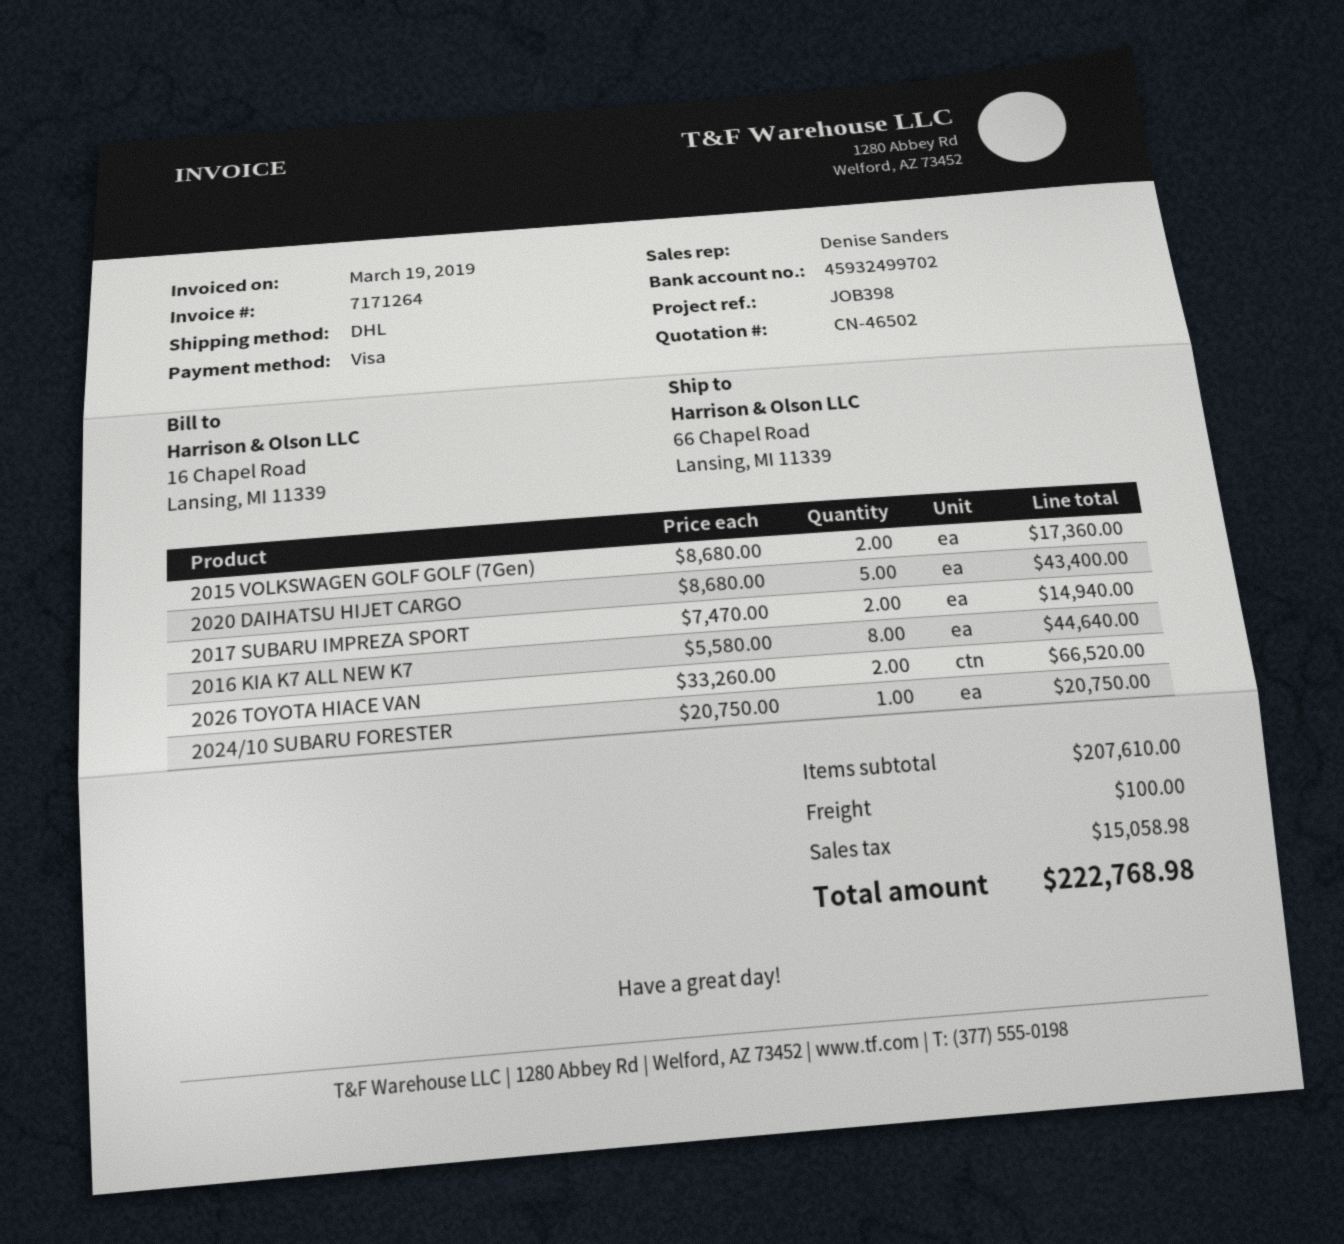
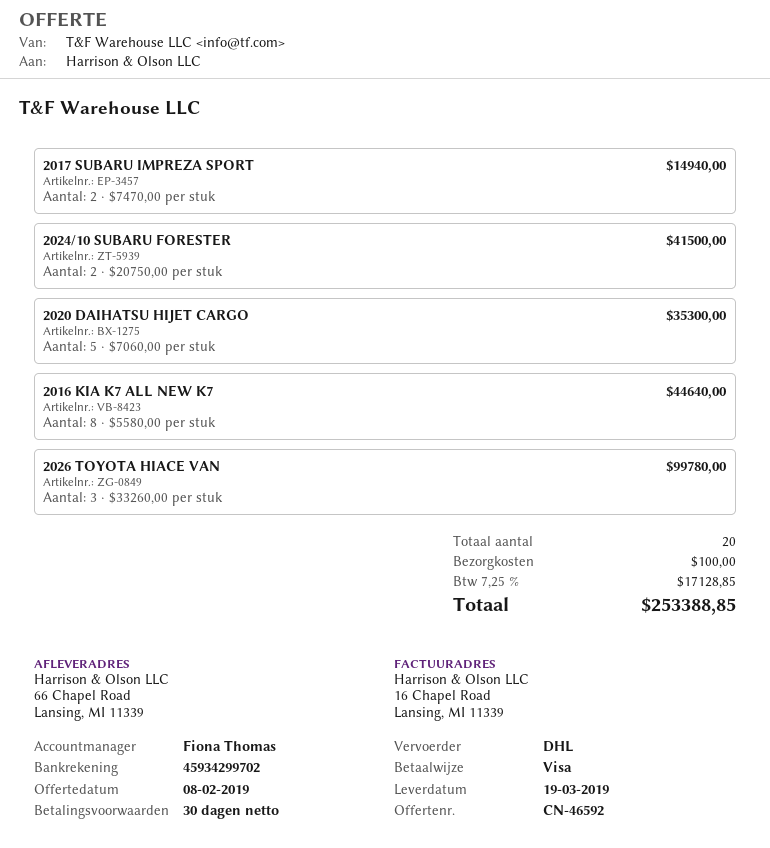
quote number: CN-46502 -> CN-46592
sales rep: Denise Sanders -> Fiona Thomas
bank account: 45932499702 -> 45934299702
2015 VOLKSWAGEN GOLF GOLF (7Gen): 2 x 8680.00 = 17360.00 -> none
2020 DAIHATSU HIJET CARGO: 5 x 8680.00 = 43400.00 -> 5 x 7060.00 = 35300.00
2026 TOYOTA HIACE VAN: 2 x 33260.00 = 66520.00 -> 3 x 33260.00 = 99780.00
2024/10 SUBARU FORESTER: 1 x 20750.00 = 20750.00 -> 2 x 20750.00 = 41500.00
tax: 15058.98 -> 17128.85
total: 222768.98 -> 253388.85

